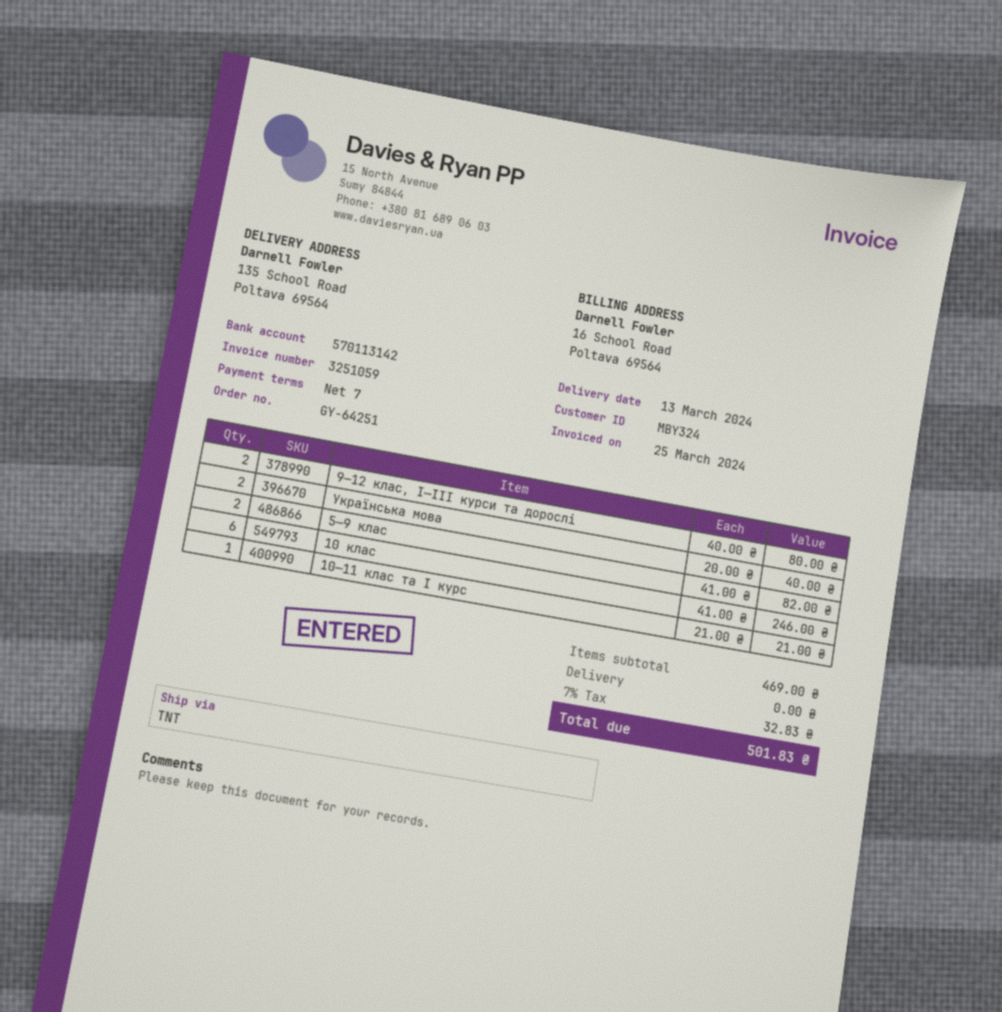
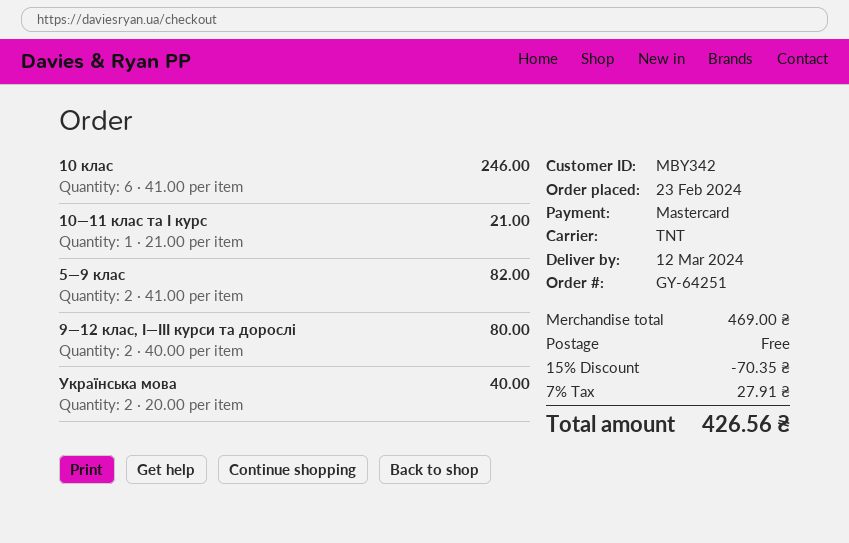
delivery date: 2024-03-13 -> 2024-03-12
customer number: MBY324 -> MBY342
discount: none -> 15% = 70.35
tax: 7% = 32.83 -> 7% = 27.91
total: 501.83 -> 426.56

